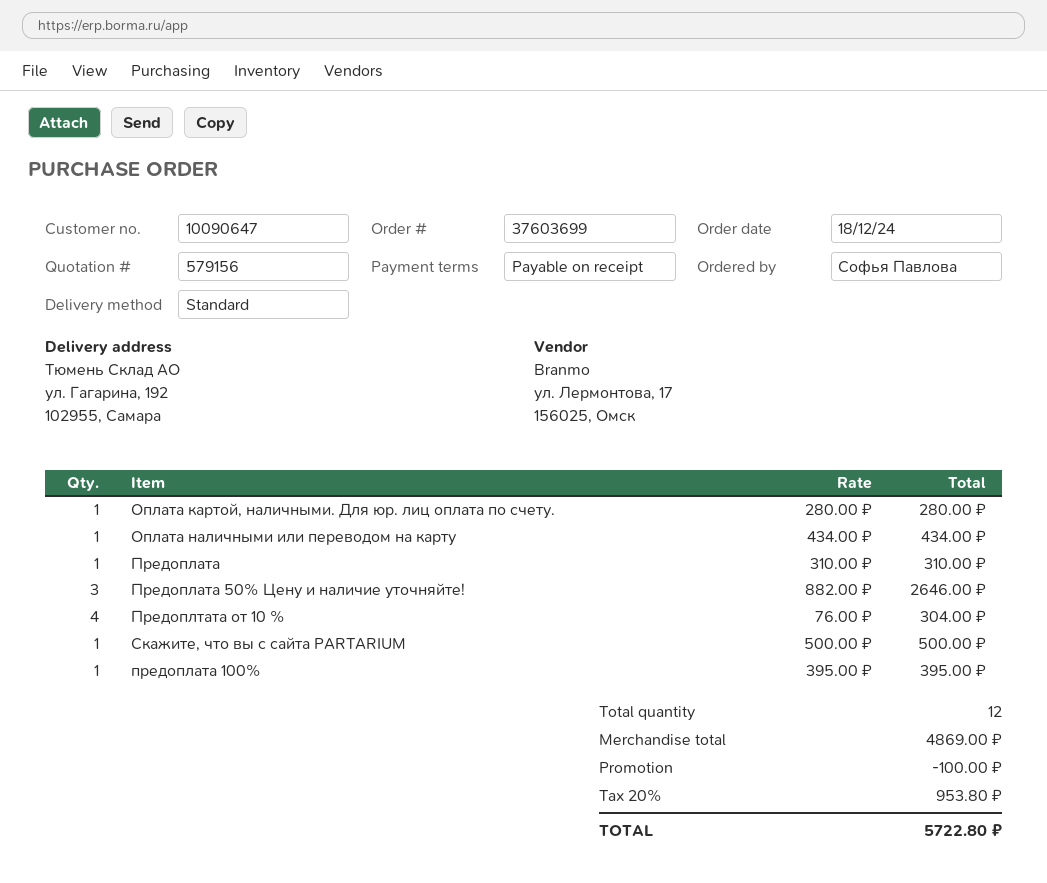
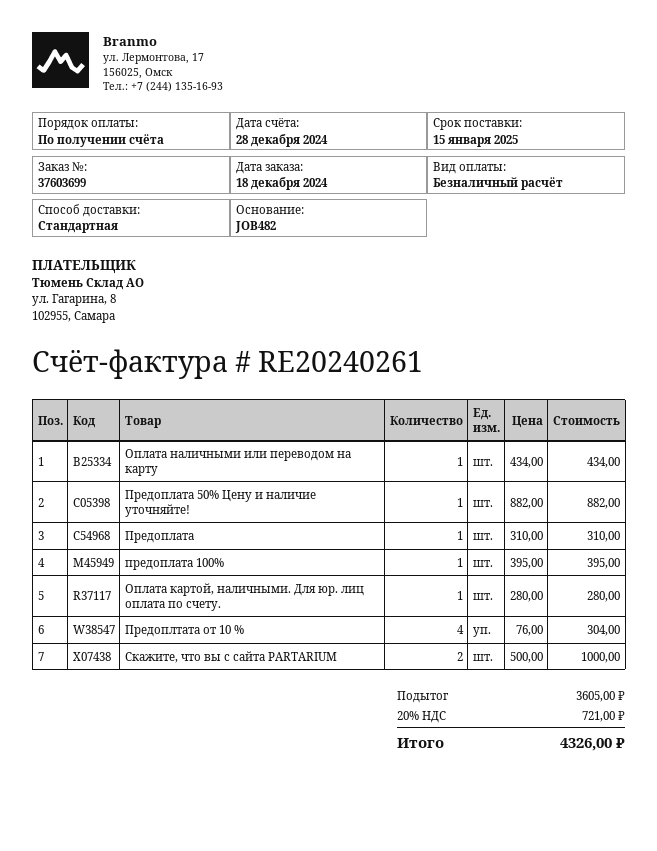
Предоплата 50% Цену и наличие уточняйте!: 3 x 882.00 = 2646.00 -> 1 x 882.00 = 882.00
Скажите, что вы с сайта PARTARIUM: 1 x 500.00 = 500.00 -> 2 x 500.00 = 1000.00
subtotal: 4869.00 -> 3605.00
discount: 100.00 -> none
tax: 20% = 953.80 -> 20% = 721.00
total: 5722.80 -> 4326.00

